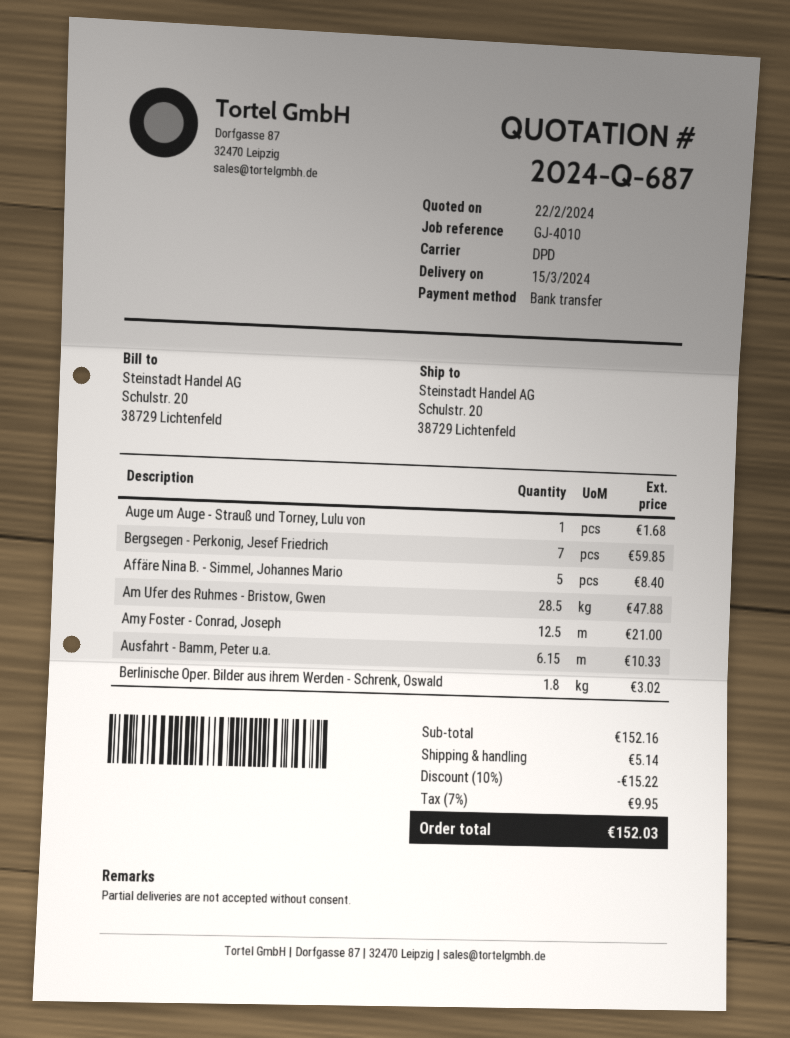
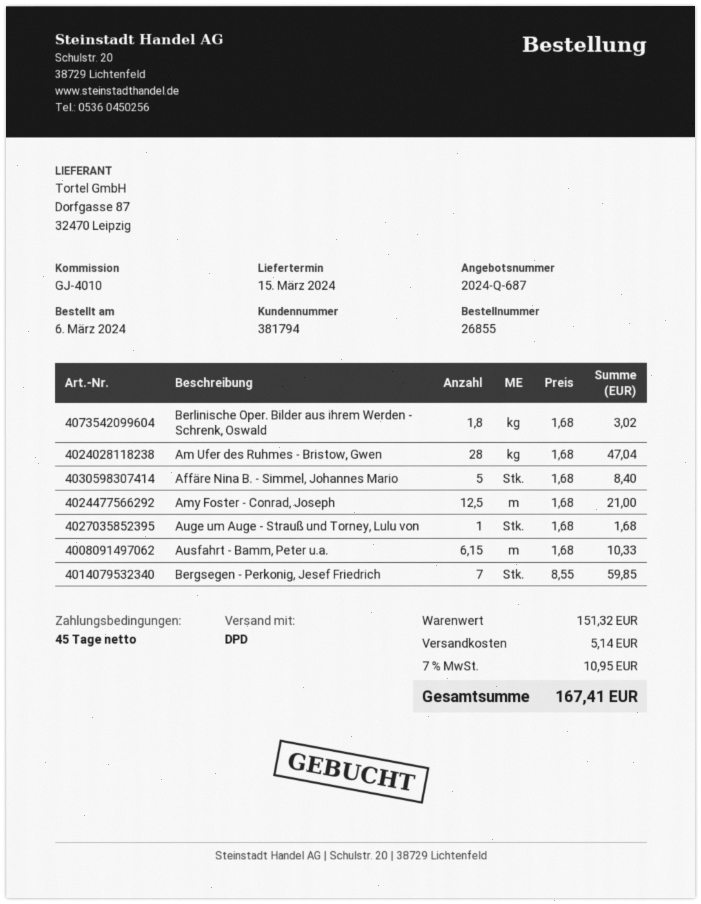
Am Ufer des Ruhmes - Bristow, Gwen: 28.5 for 47.88 -> 28 for 47.04
subtotal: 152.16 -> 151.32
discount: 10% = 15.22 -> none
tax: 7% = 9.95 -> 7% = 10.95
total: 152.03 -> 167.41

